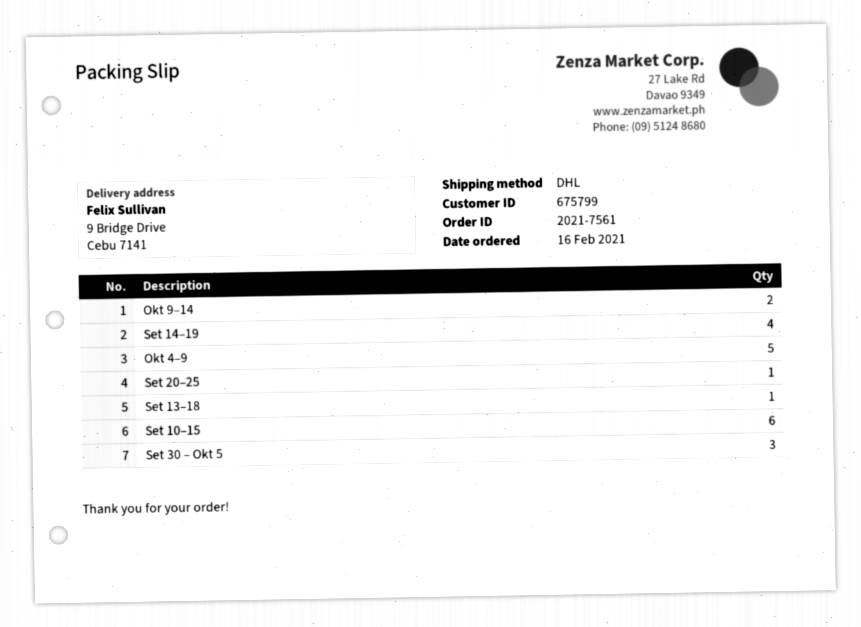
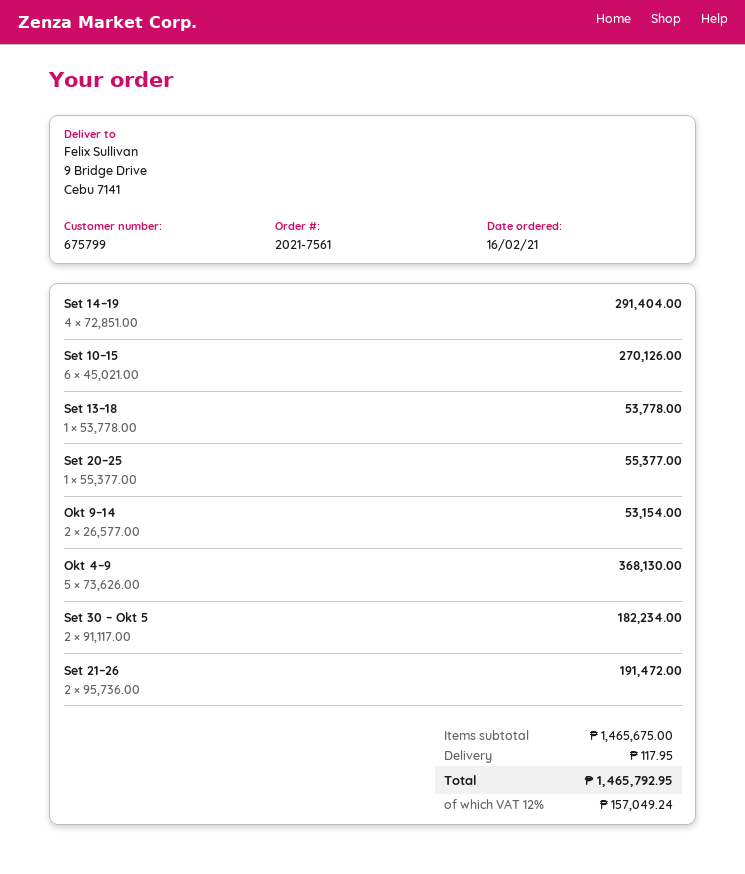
Set 30 – Okt 5: 3 -> 2
Set 21–26: none -> 2

